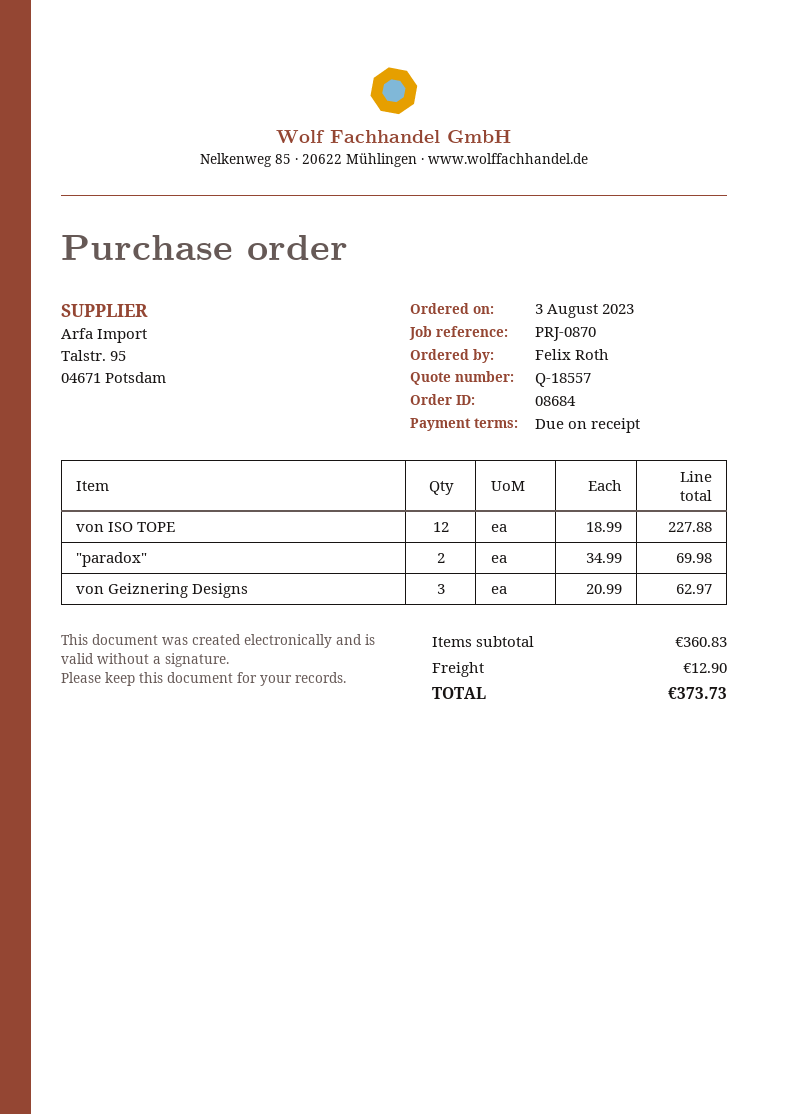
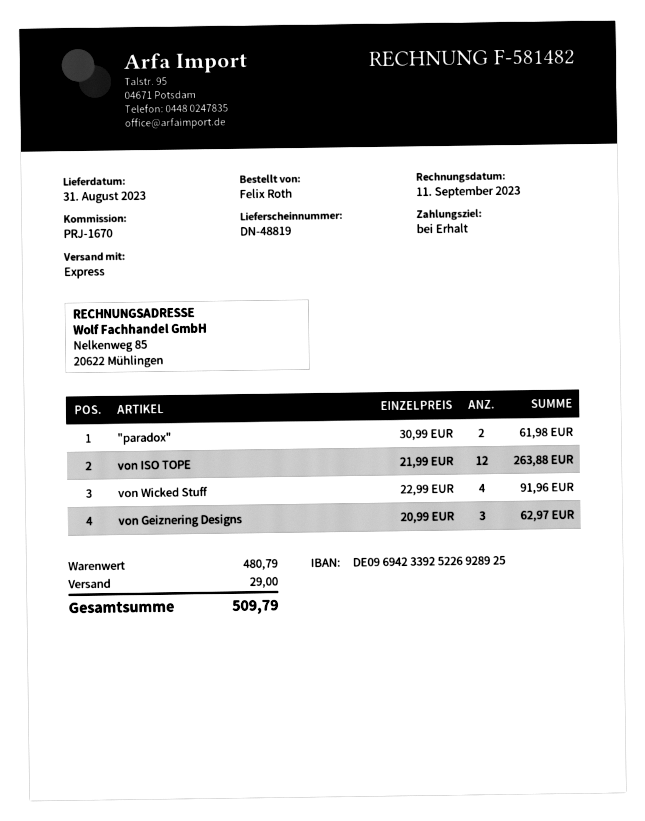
reference: PRJ-0870 -> PRJ-1670
von ISO TOPE: 12 x 18.99 = 227.88 -> 12 x 21.99 = 263.88
"paradox": 2 x 34.99 = 69.98 -> 2 x 30.99 = 61.98
von Wicked Stuff: none -> 4 x 22.99 = 91.96
subtotal: 360.83 -> 480.79
shipping: 12.90 -> 29.00
total: 373.73 -> 509.79

